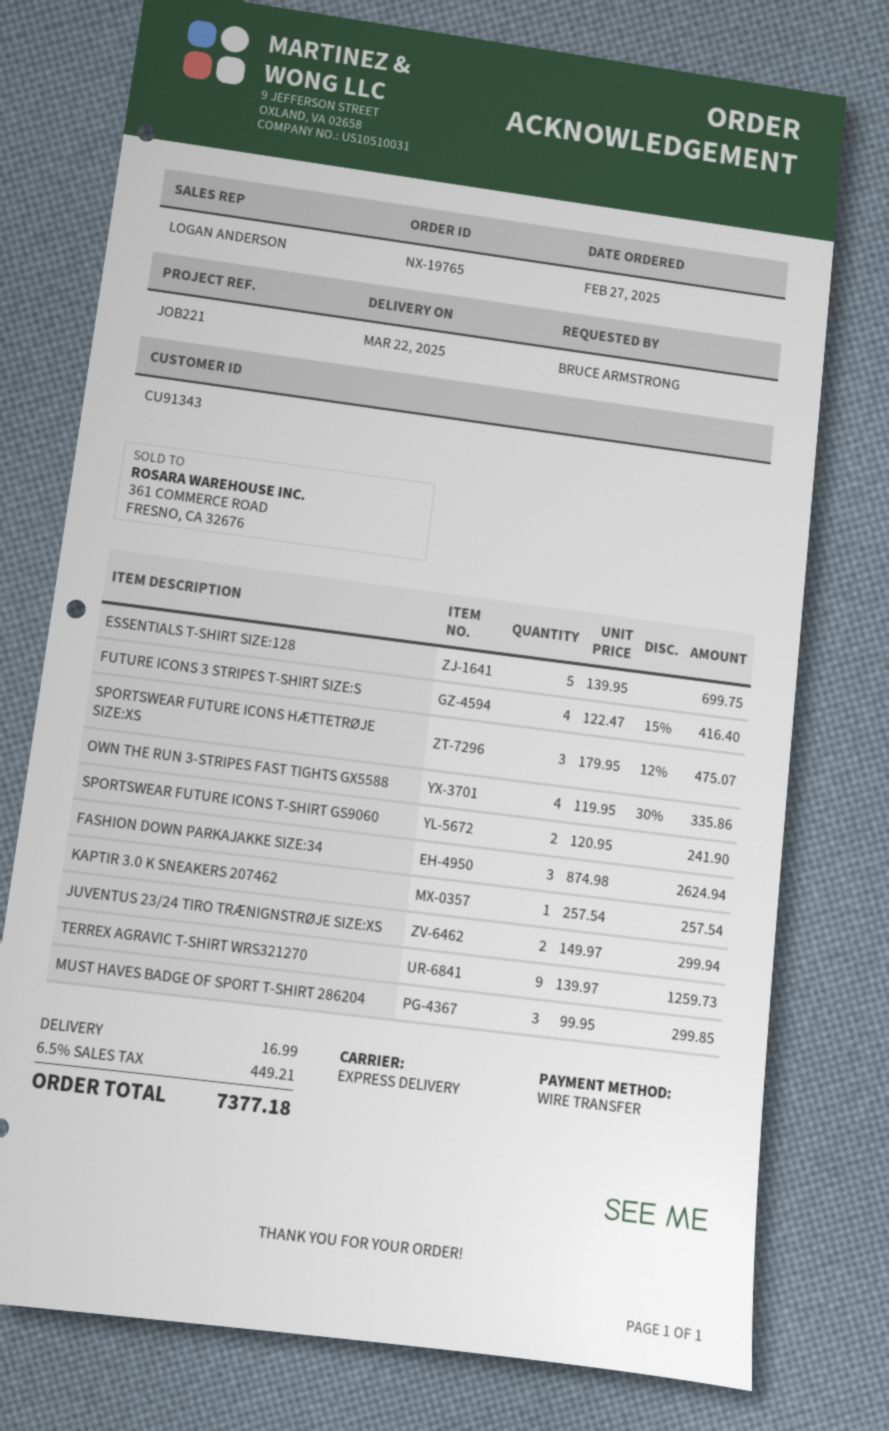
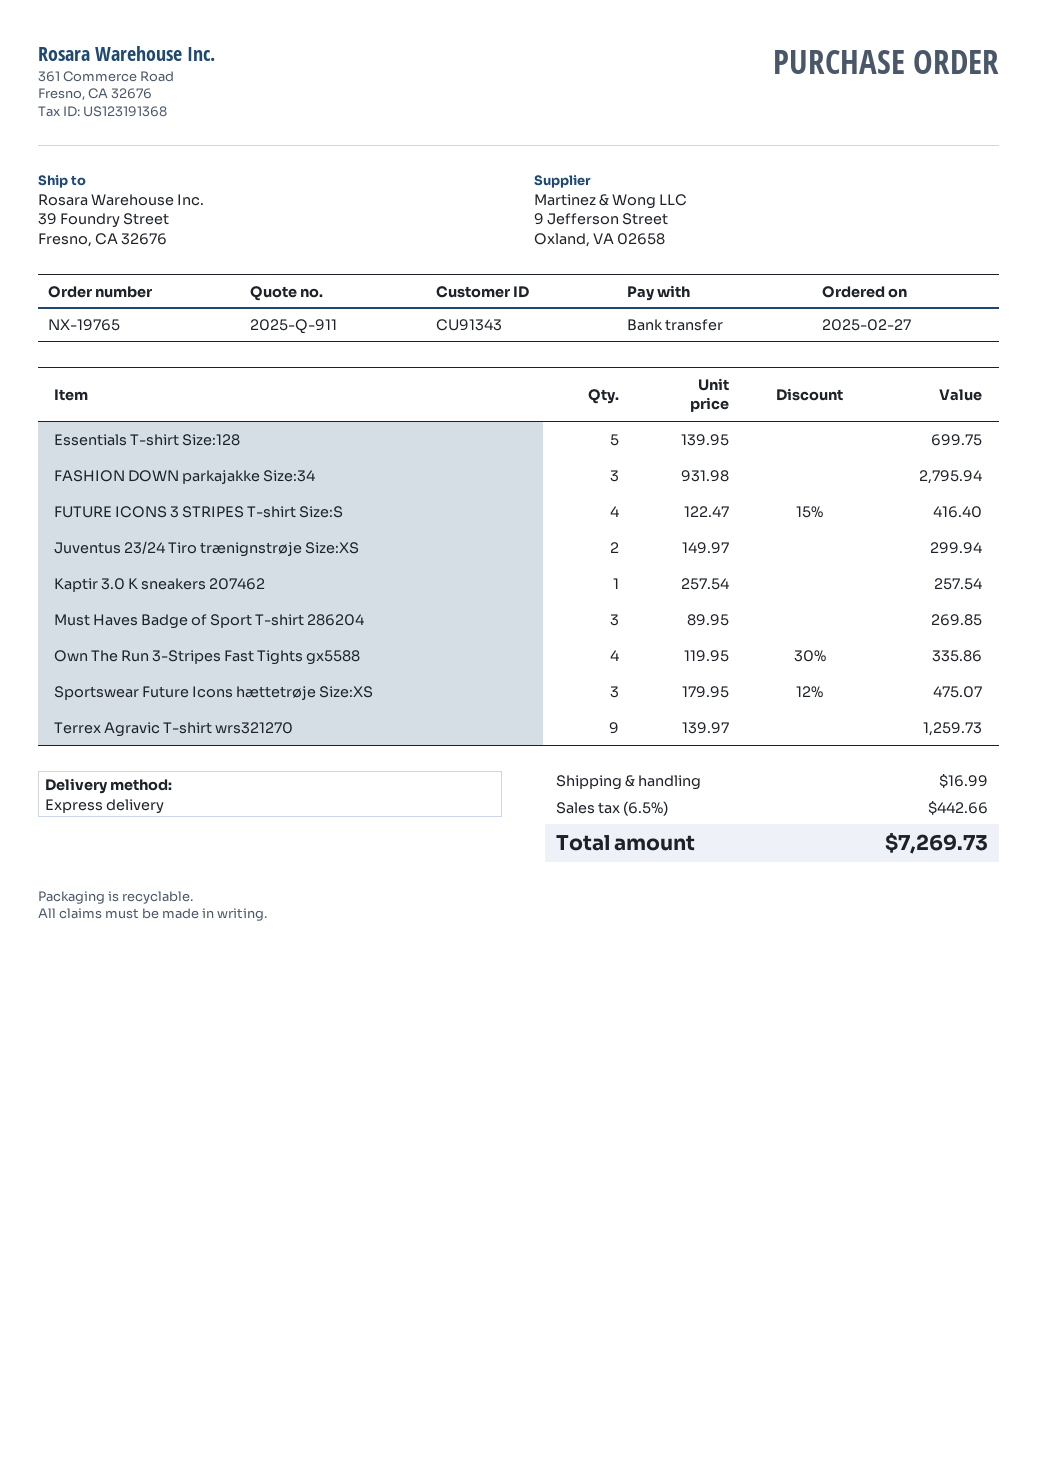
SPORTSWEAR FUTURE ICONS T-SHIRT GS9060: 2 x 120.95 = 241.90 -> none
FASHION DOWN PARKAJAKKE SIZE:34: 3 x 874.98 = 2624.94 -> 3 x 931.98 = 2795.94
MUST HAVES BADGE OF SPORT T-SHIRT 286204: 3 x 99.95 = 299.85 -> 3 x 89.95 = 269.85
tax: 6.5% = 449.21 -> 6.5% = 442.66
total: 7377.18 -> 7269.73

